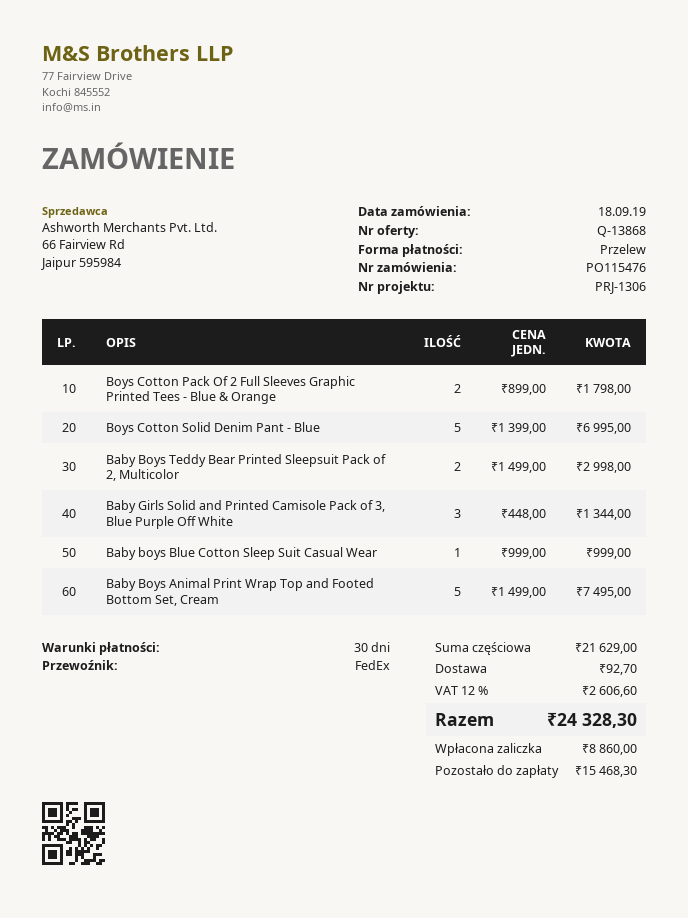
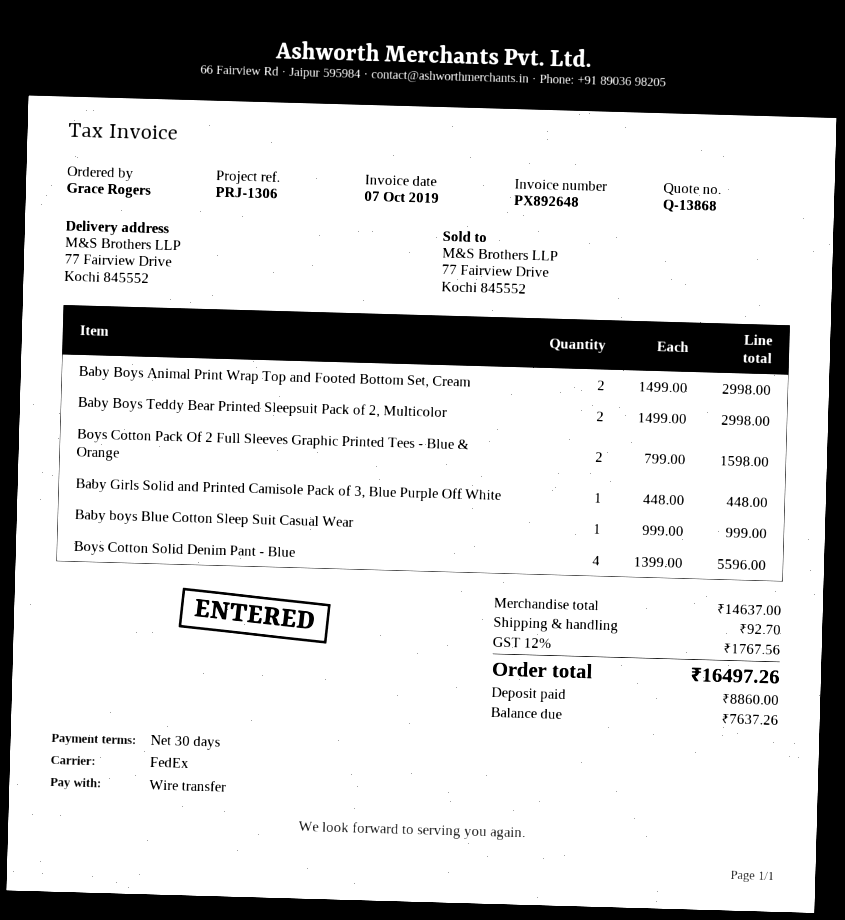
Boys Cotton Pack Of 2 Full Sleeves Graphic Printed Tees - Blue & Orange: 2 x 899.00 = 1798.00 -> 2 x 799.00 = 1598.00
Boys Cotton Solid Denim Pant - Blue: 5 x 1399.00 = 6995.00 -> 4 x 1399.00 = 5596.00
Baby Girls Solid and Printed Camisole Pack of 3, Blue Purple Off White: 3 x 448.00 = 1344.00 -> 1 x 448.00 = 448.00
Baby Boys Animal Print Wrap Top and Footed Bottom Set, Cream: 5 x 1499.00 = 7495.00 -> 2 x 1499.00 = 2998.00
subtotal: 21629.00 -> 14637.00
tax: 12% = 2606.60 -> 12% = 1767.56
total: 24328.30 -> 16497.26
balance: 15468.30 -> 7637.26

